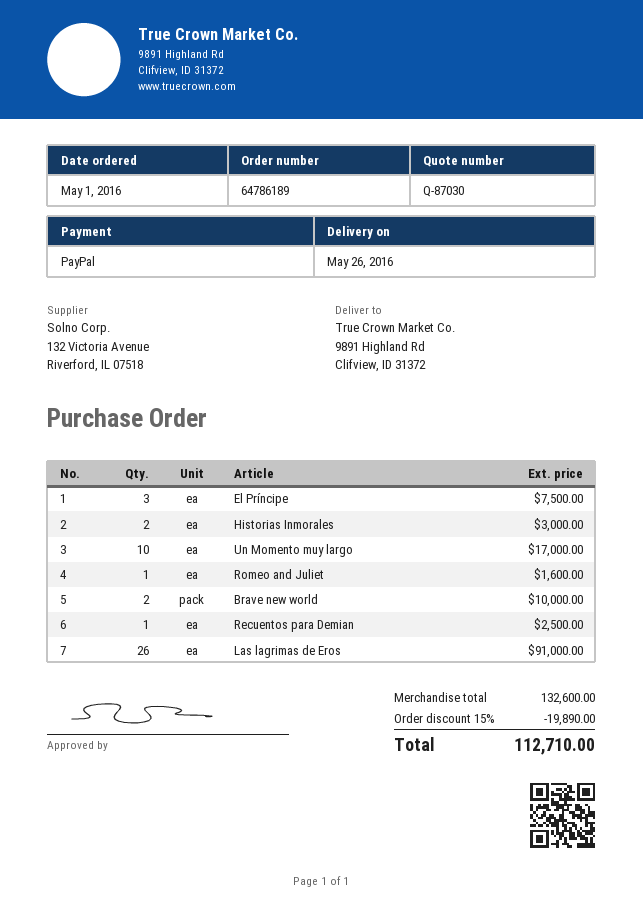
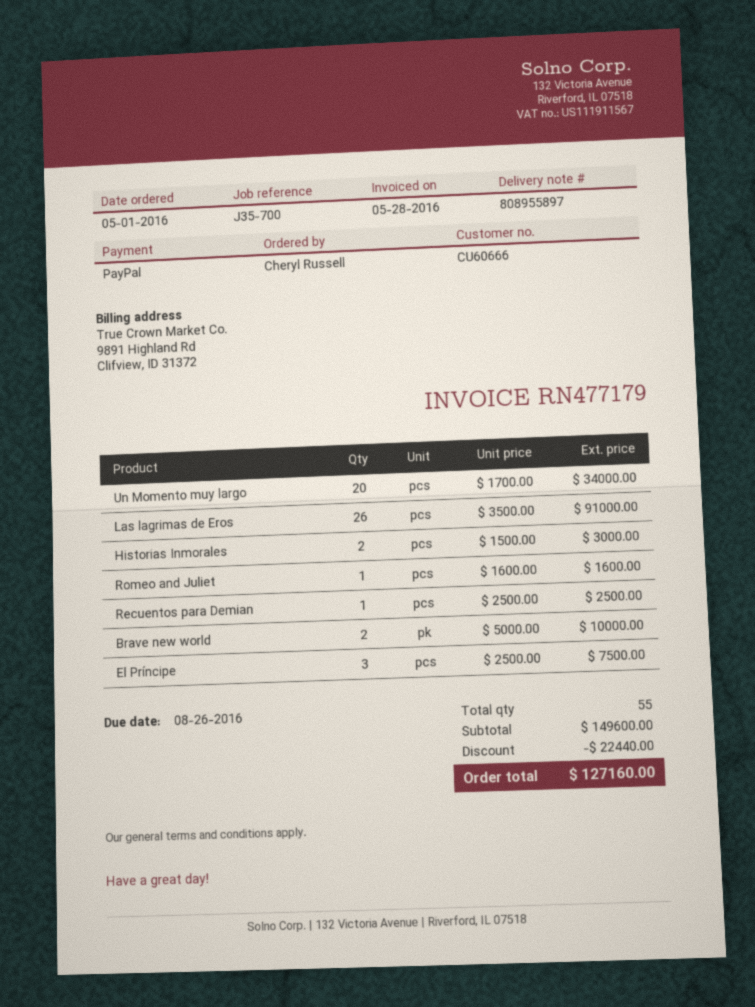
Un Momento muy largo: 10 for 17000.00 -> 20 for 34000.00
subtotal: 132600.00 -> 149600.00
discount: 19890.00 -> 22440.00
total: 112710.00 -> 127160.00

